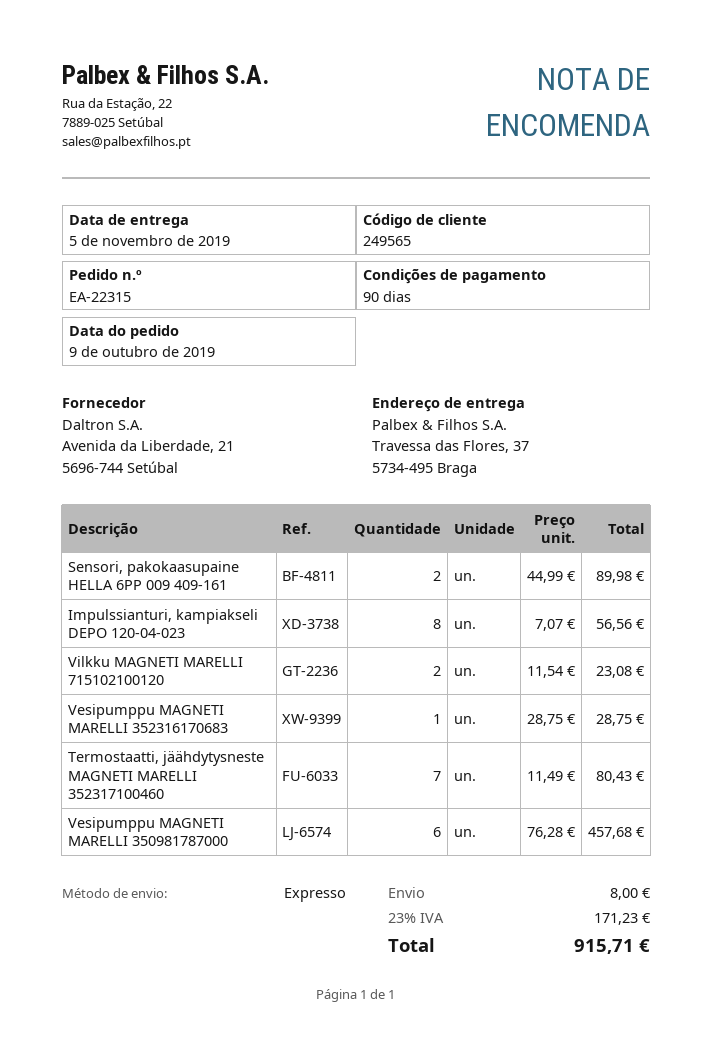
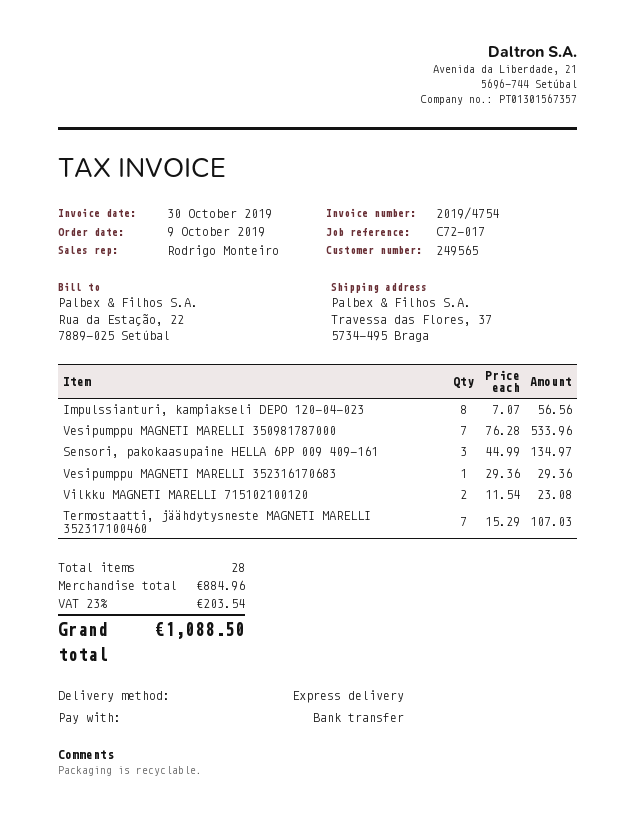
Sensori, pakokaasupaine HELLA 6PP 009 409-161: 2 x 44.99 = 89.98 -> 3 x 44.99 = 134.97
Vesipumppu MAGNETI MARELLI 352316170683: 1 x 28.75 = 28.75 -> 1 x 29.36 = 29.36
Termostaatti, jäähdytysneste MAGNETI MARELLI 352317100460: 7 x 11.49 = 80.43 -> 7 x 15.29 = 107.03
Vesipumppu MAGNETI MARELLI 350981787000: 6 x 76.28 = 457.68 -> 7 x 76.28 = 533.96
shipping: 8.00 -> none
tax: 23% = 171.23 -> 23% = 203.54
total: 915.71 -> 1088.50

